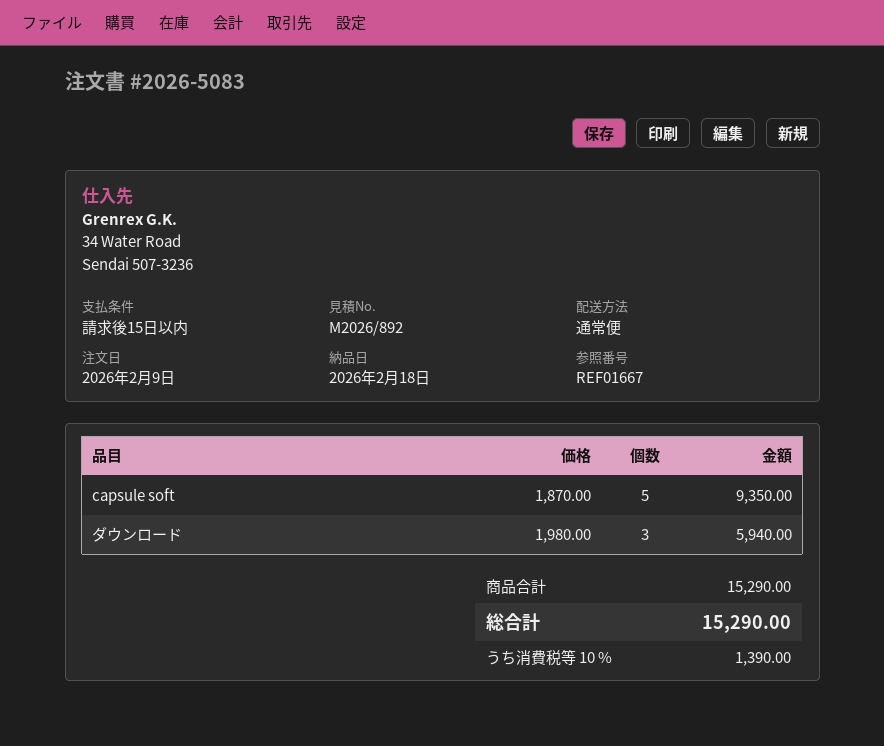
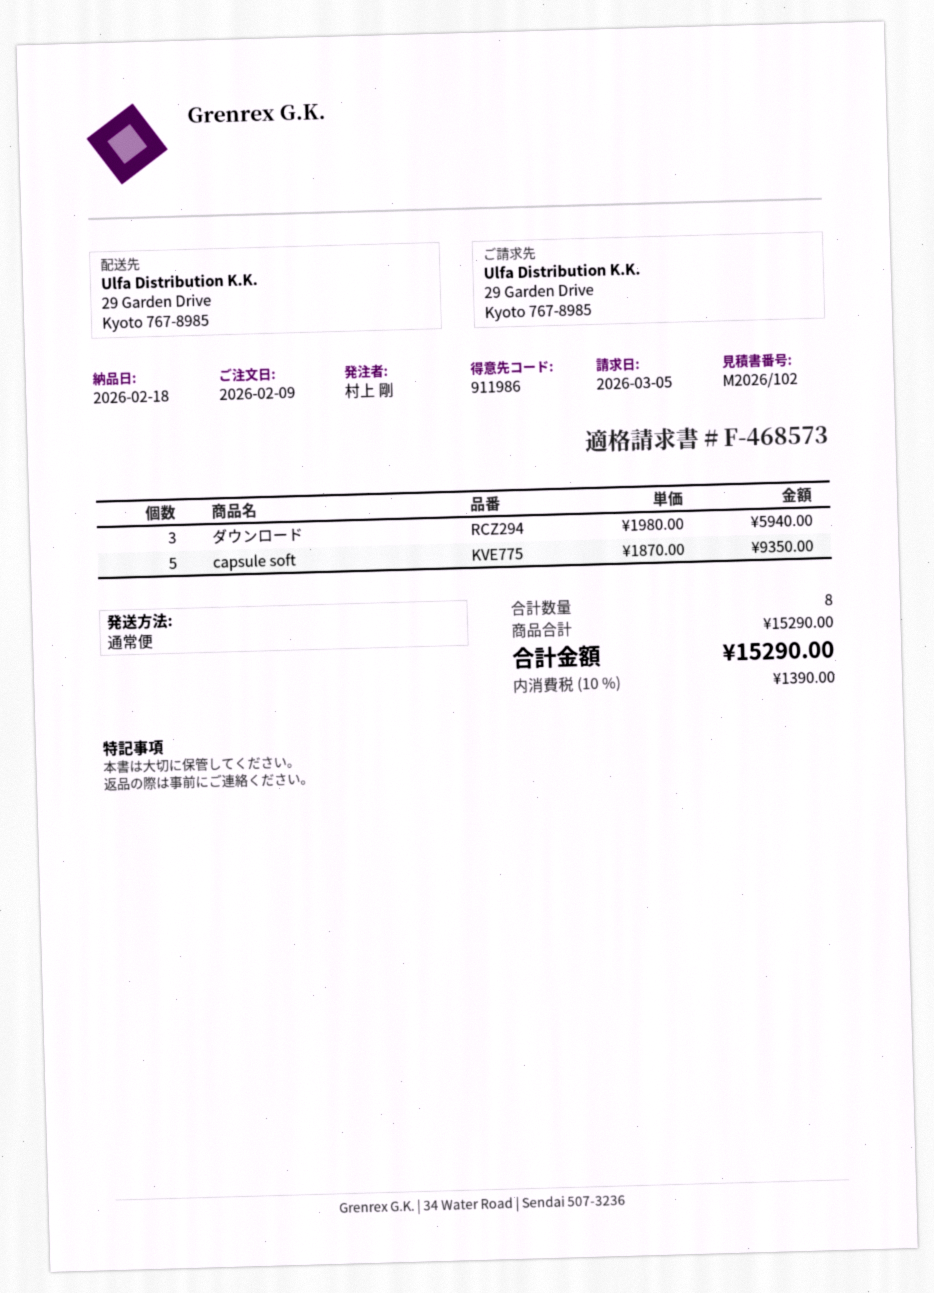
quote number: M2026/892 -> M2026/102

